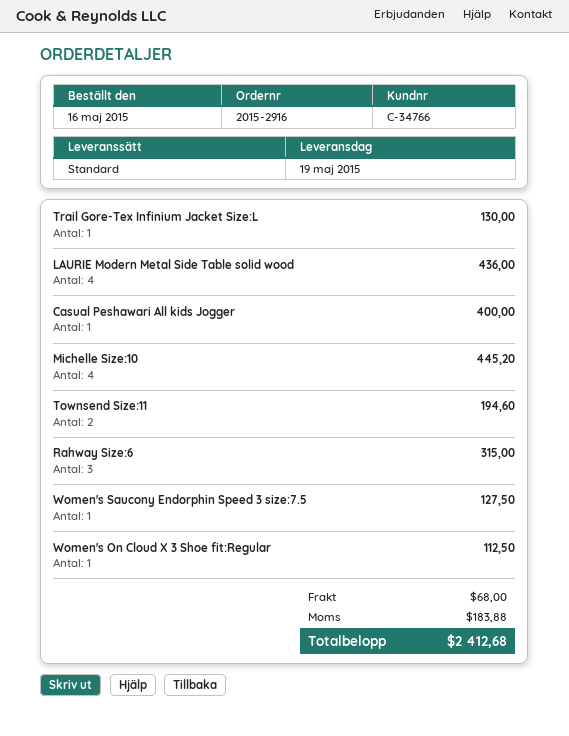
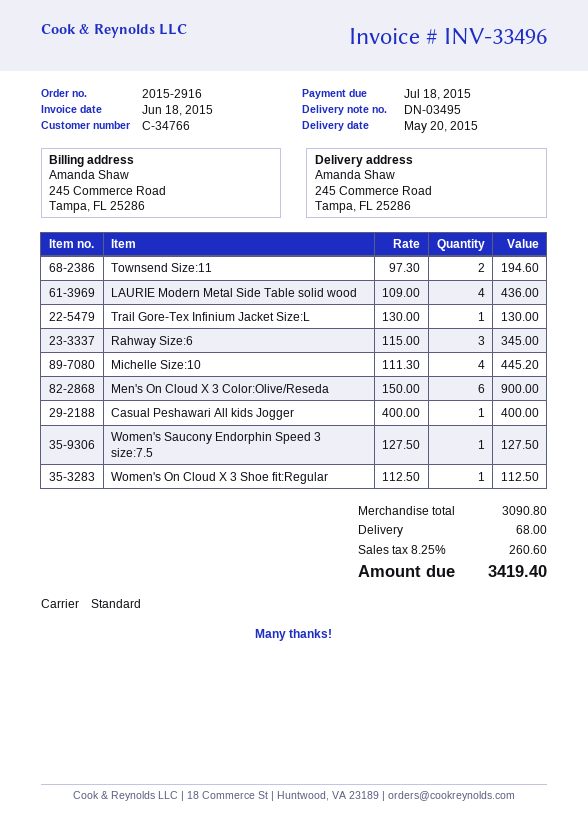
delivery date: 2015-05-19 -> 2015-05-20
Rahway Size:6: 3 for 315.00 -> 3 for 345.00
Men's On Cloud X 3 Color:Olive/Reseda: none -> 6 for 900.00
tax: 183.88 -> 260.60
total: 2412.68 -> 3419.40

